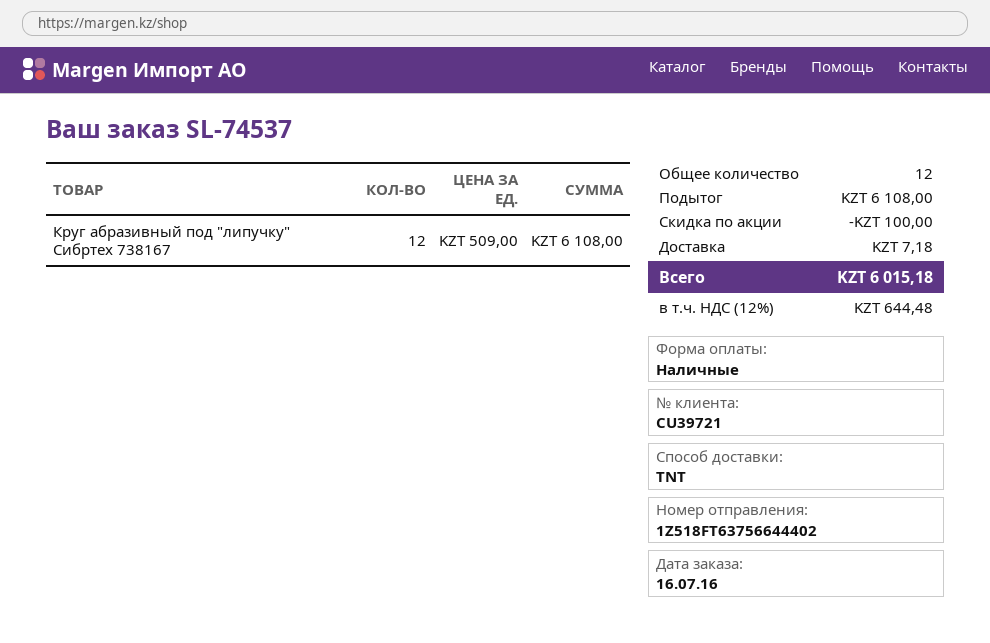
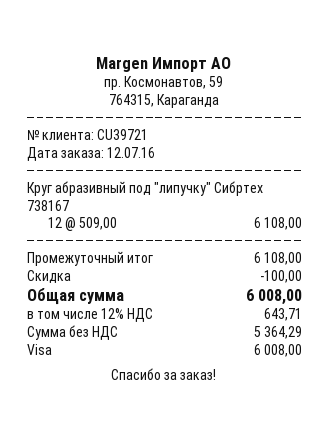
order date: 2016-07-16 -> 2016-07-12
payment method: cash -> Visa
shipping: 7.18 -> none
tax: 12% = 644.48 -> 12% = 643.71
total: 6015.18 -> 6008.00

